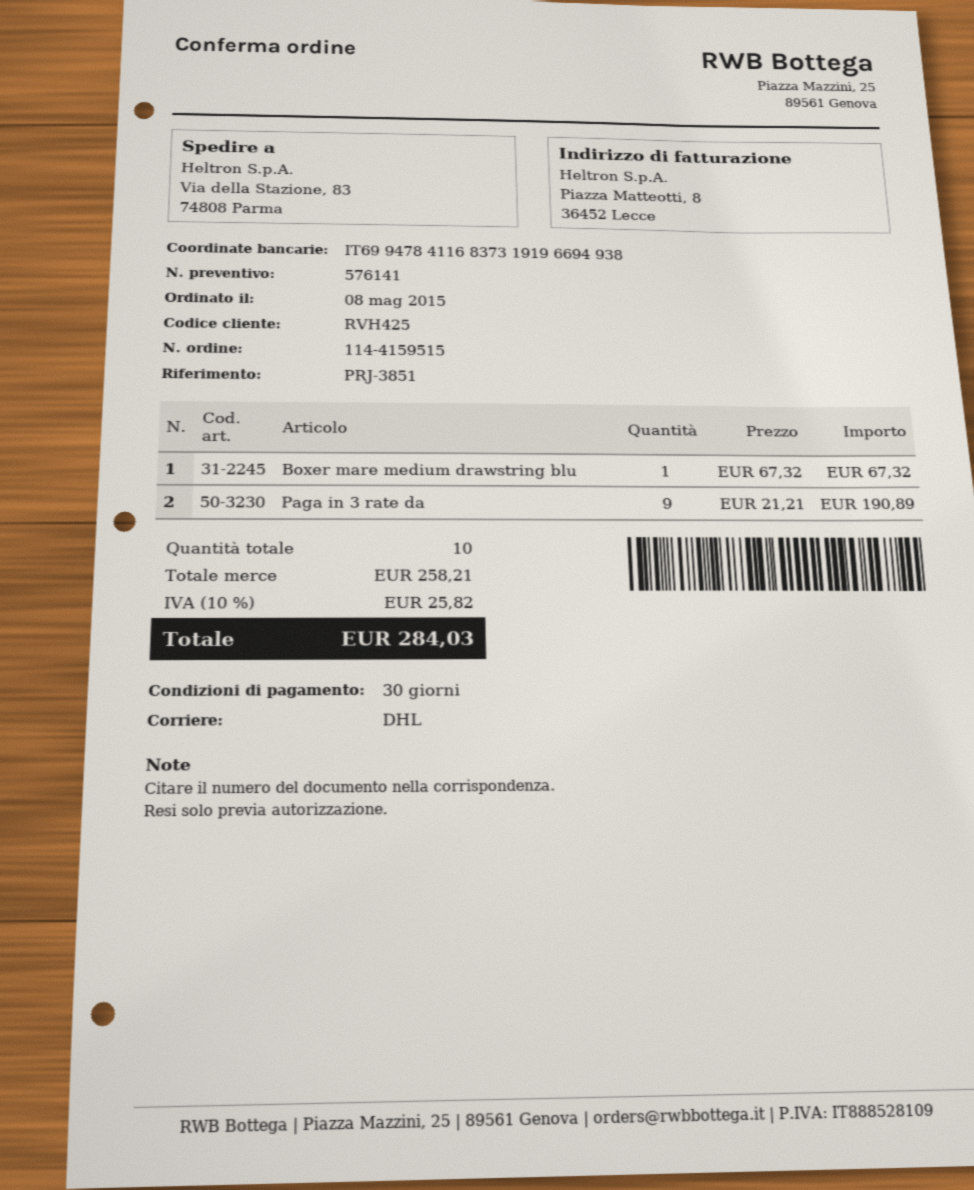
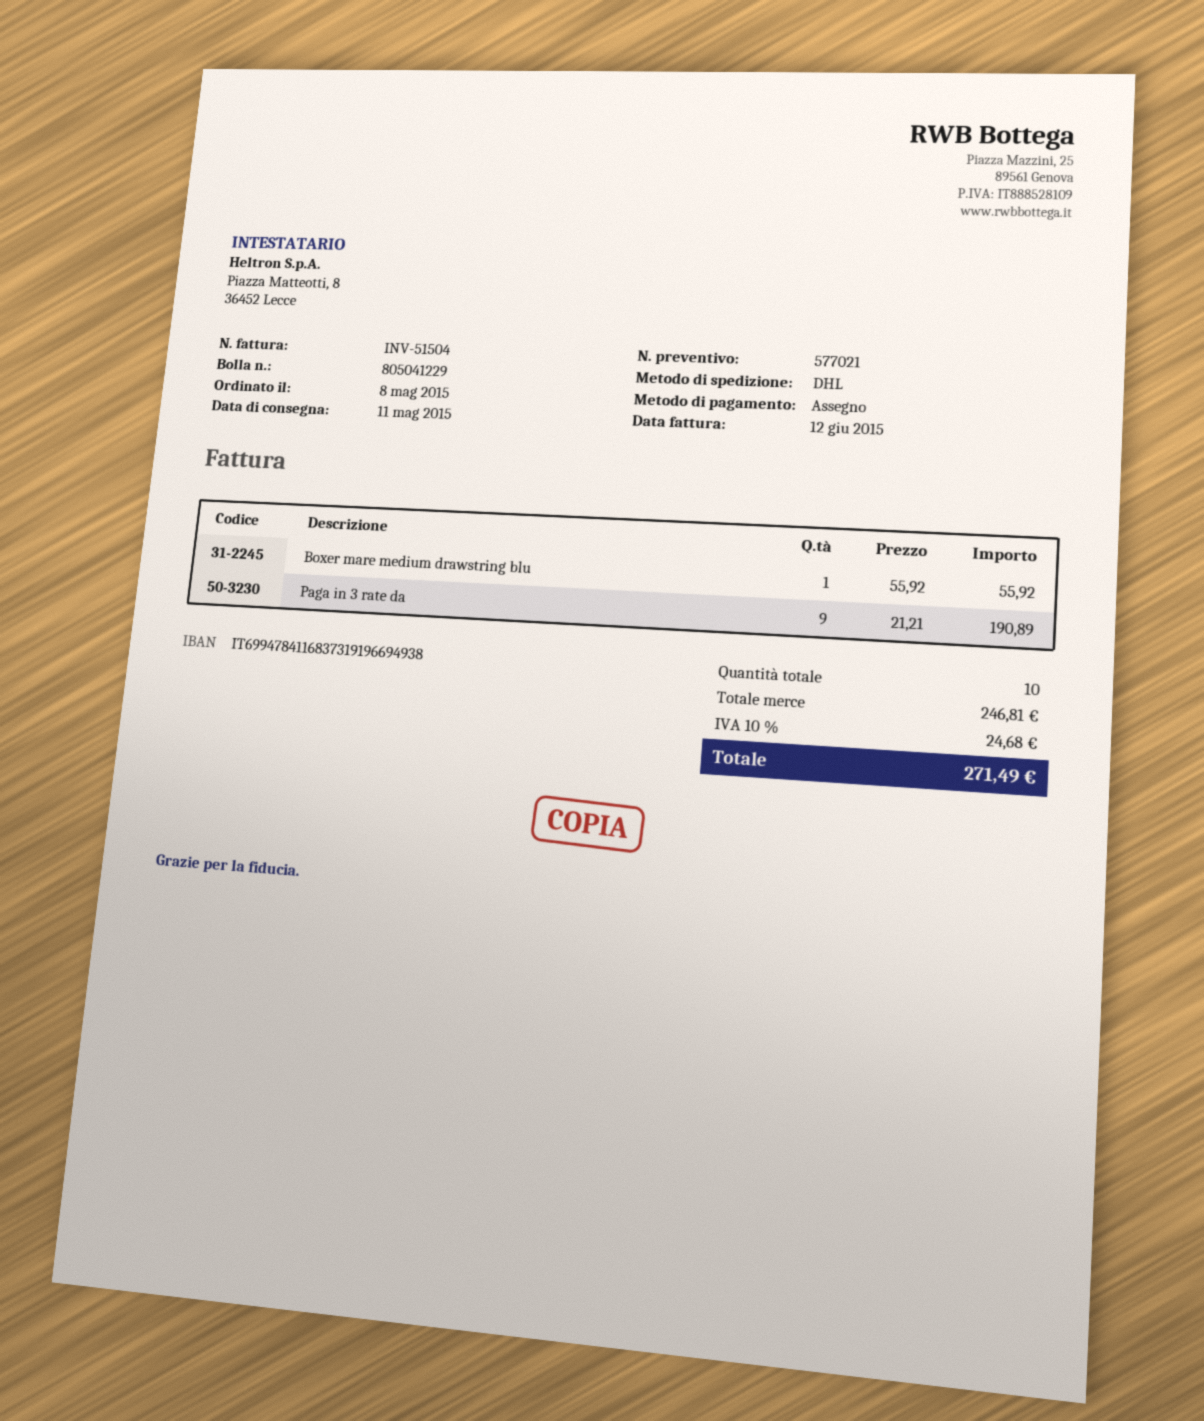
quote number: 576141 -> 577021
Boxer mare medium drawstring blu: 1 x 67.32 = 67.32 -> 1 x 55.92 = 55.92
subtotal: 258.21 -> 246.81
tax: 10% = 25.82 -> 10% = 24.68
total: 284.03 -> 271.49

